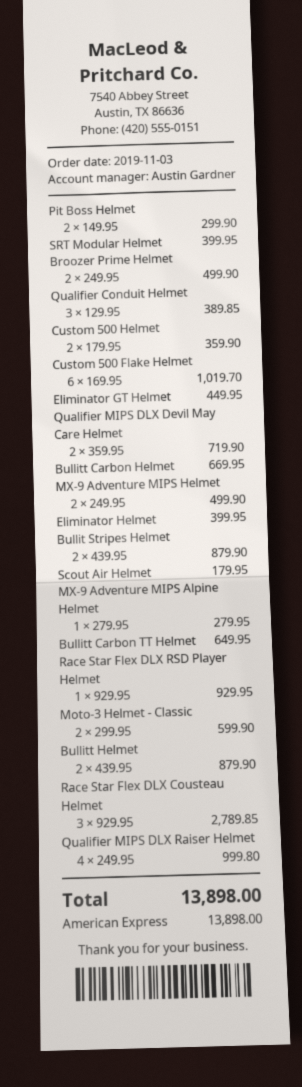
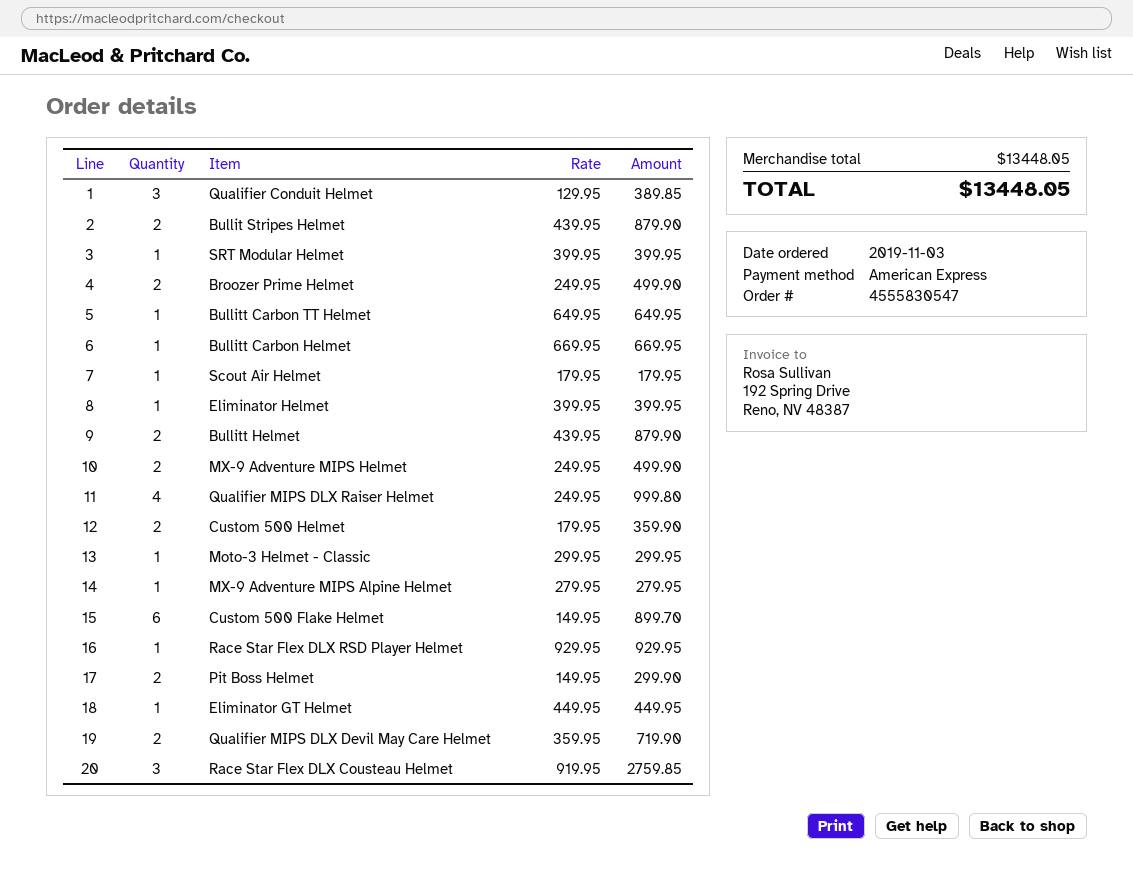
Custom 500 Flake Helmet: 6 x 169.95 = 1019.70 -> 6 x 149.95 = 899.70
Moto-3 Helmet - Classic: 2 x 299.95 = 599.90 -> 1 x 299.95 = 299.95
Race Star Flex DLX Cousteau Helmet: 3 x 929.95 = 2789.85 -> 3 x 919.95 = 2759.85
total: 13898.00 -> 13448.05

